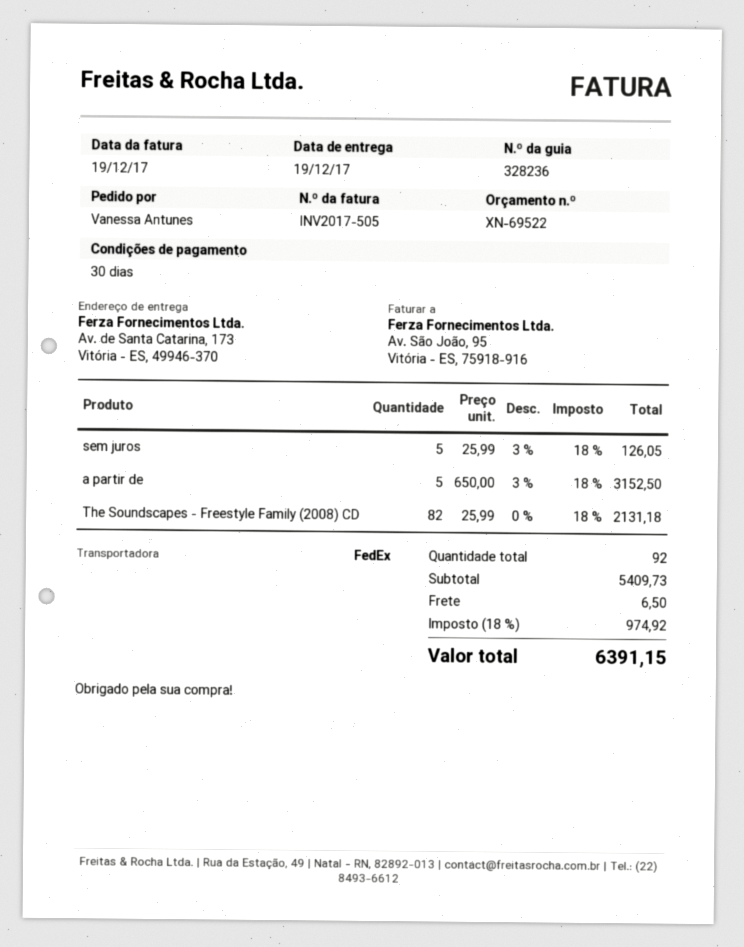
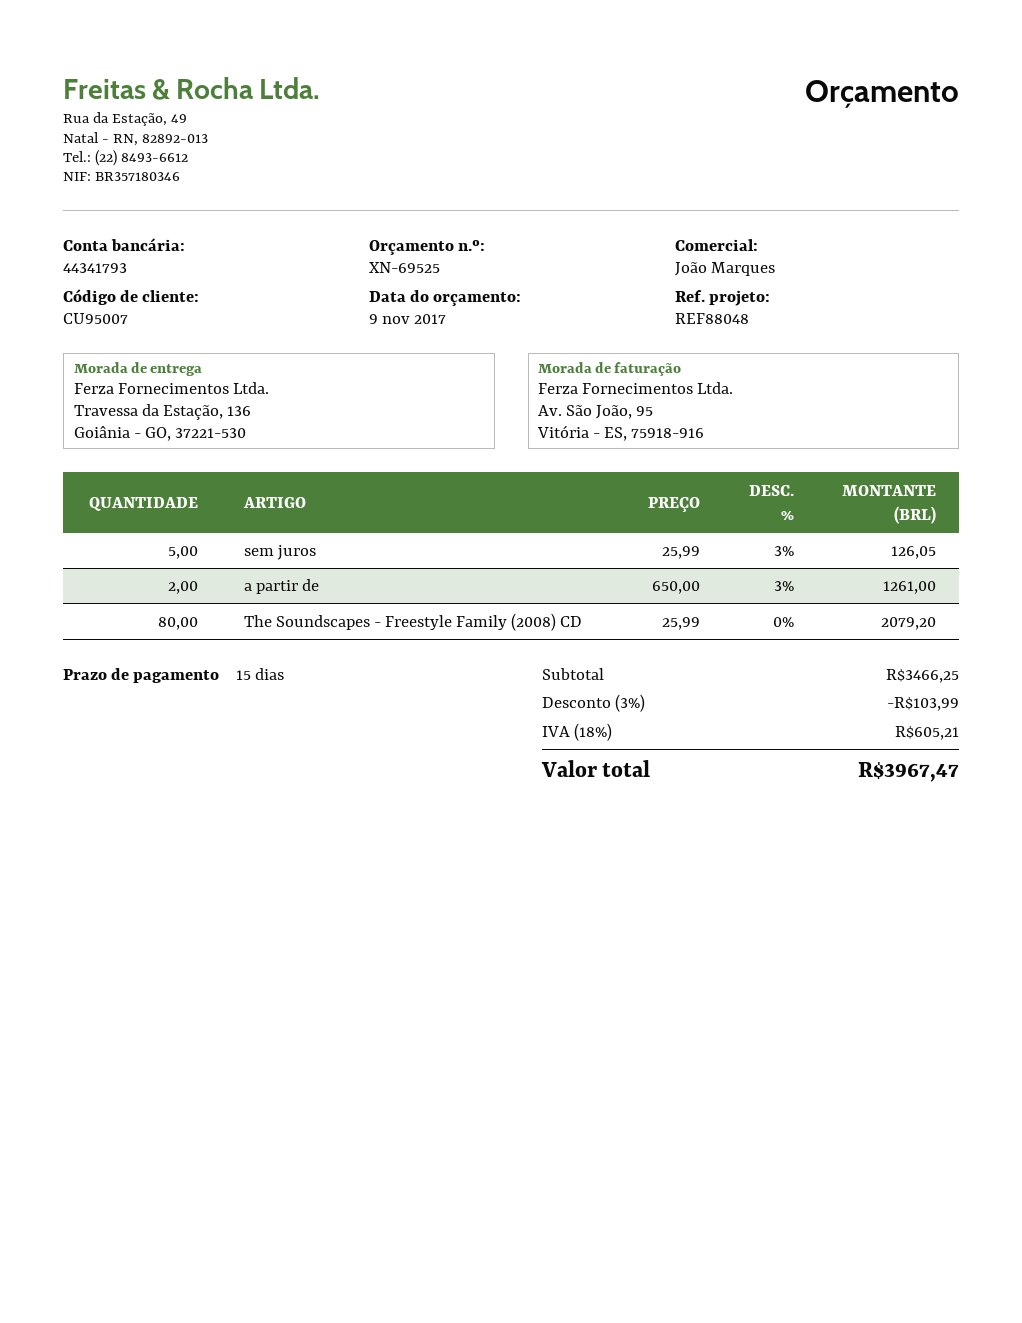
quote number: XN-69522 -> XN-69525
payment terms: 30 days -> 15 days
ship to: Av. de Santa Catarina, 173, Vitória - ES, 49946-370 -> Travessa da Estação, 136, Goiânia - GO, 37221-530
a partir de: 5 x 650.00 - 3% = 3152.50 -> 2 x 650.00 - 3% = 1261.00
The Soundscapes - Freestyle Family (2008) CD: 82 x 25.99 = 2131.18 -> 80 x 25.99 = 2079.20
subtotal: 5409.73 -> 3466.25
discount: none -> 3% = 103.99
shipping: 6.50 -> none
tax: 18% = 974.92 -> 18% = 605.21
total: 6391.15 -> 3967.47

